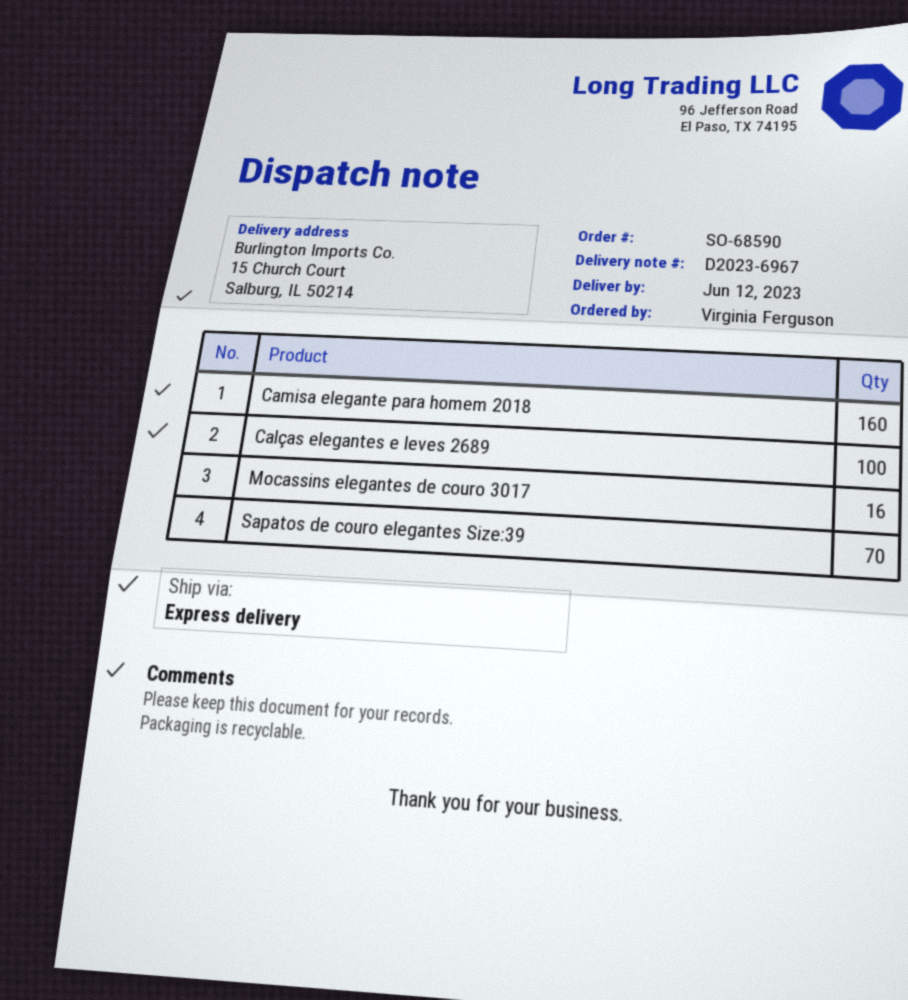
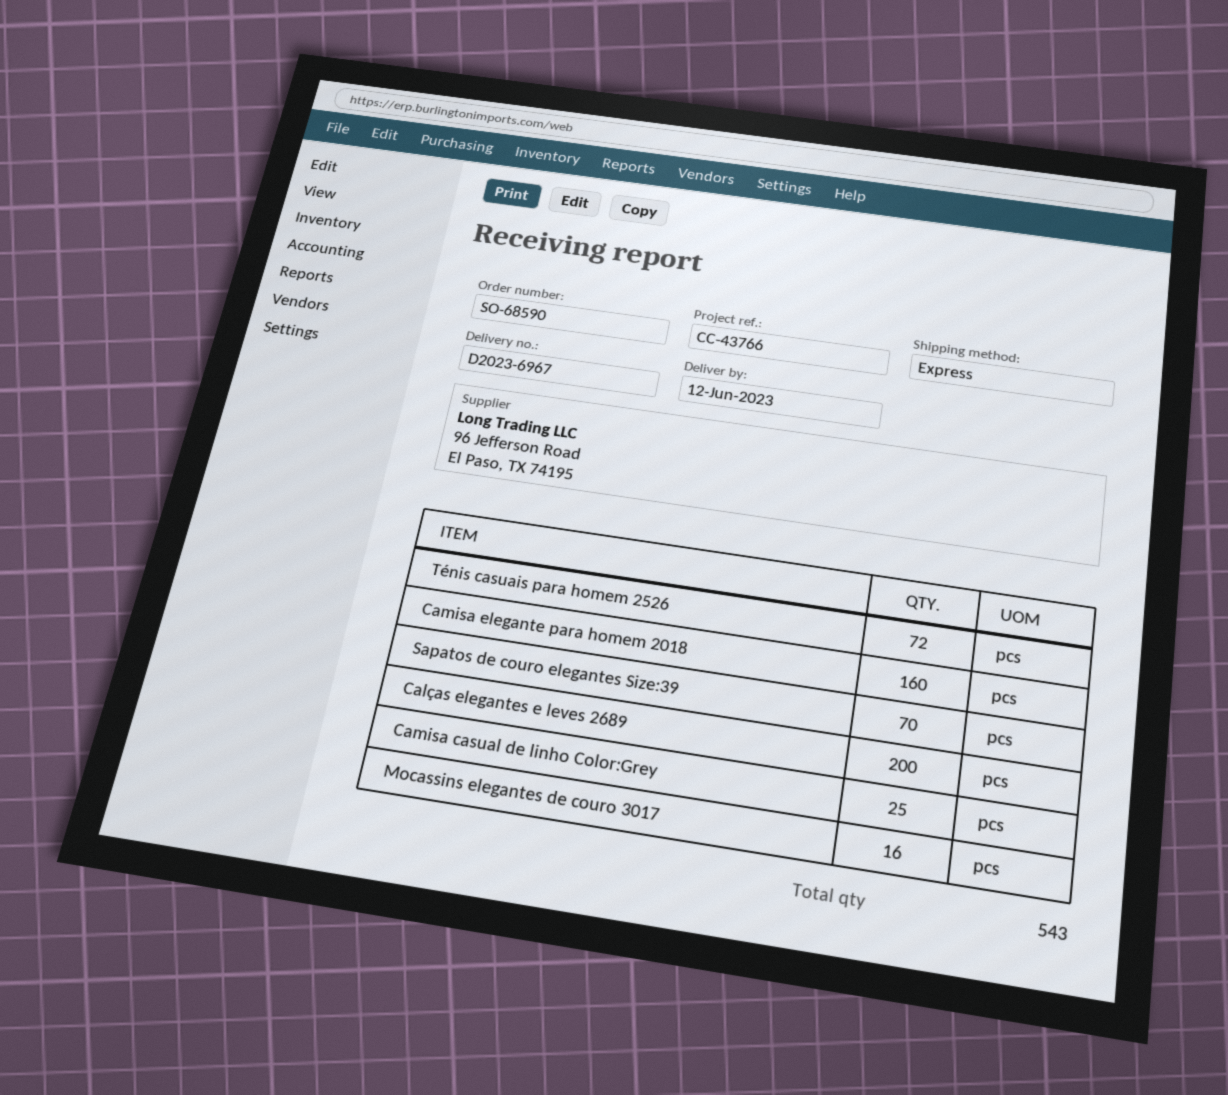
Calças elegantes e leves 2689: 100 -> 200
Ténis casuais para homem 2526: none -> 72
Camisa casual de linho Color:Grey: none -> 25

